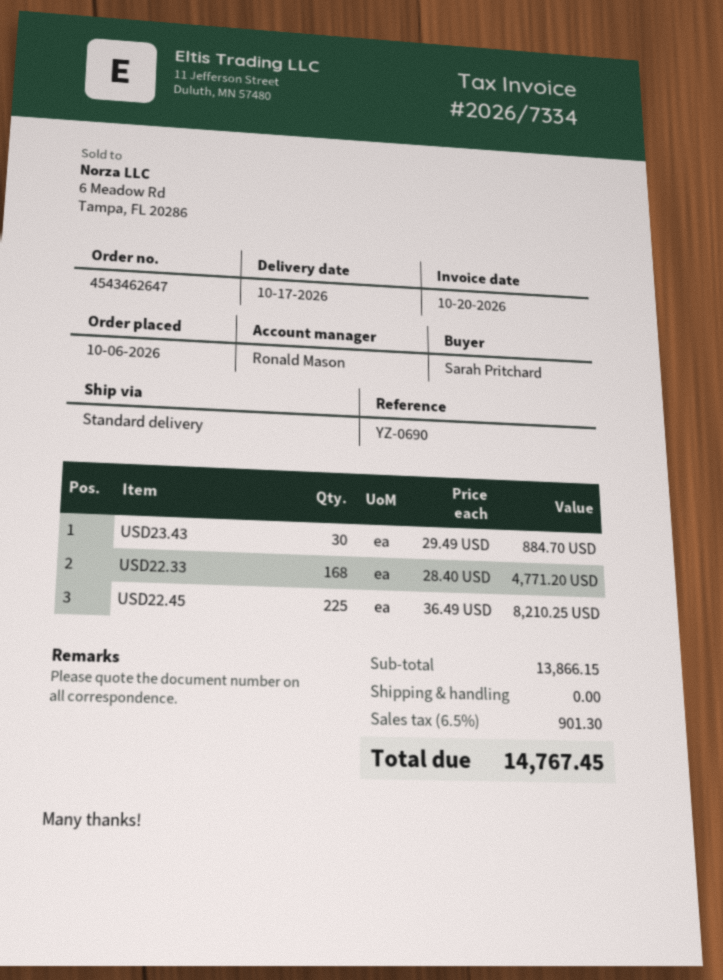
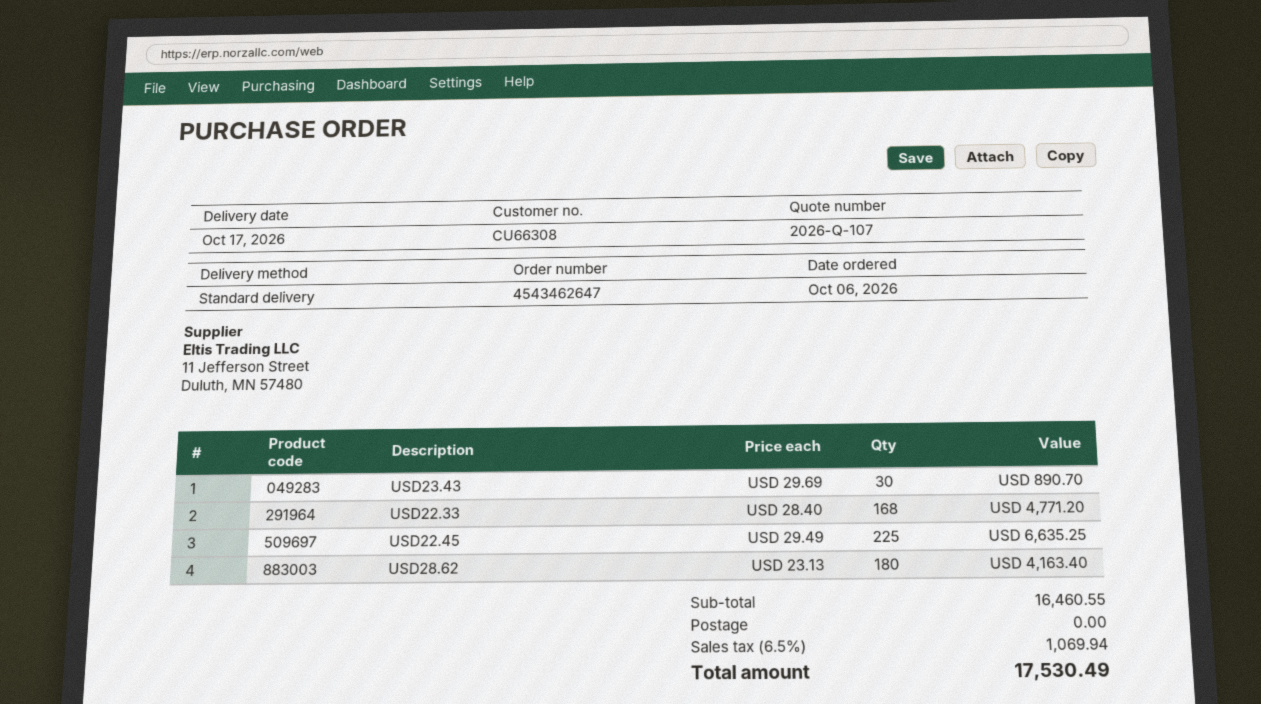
USD23.43: 30 x 29.49 = 884.70 -> 30 x 29.69 = 890.70
USD22.45: 225 x 36.49 = 8210.25 -> 225 x 29.49 = 6635.25
USD28.62: none -> 180 x 23.13 = 4163.40
subtotal: 13866.15 -> 16460.55
tax: 6.5% = 901.30 -> 6.5% = 1069.94
total: 14767.45 -> 17530.49

